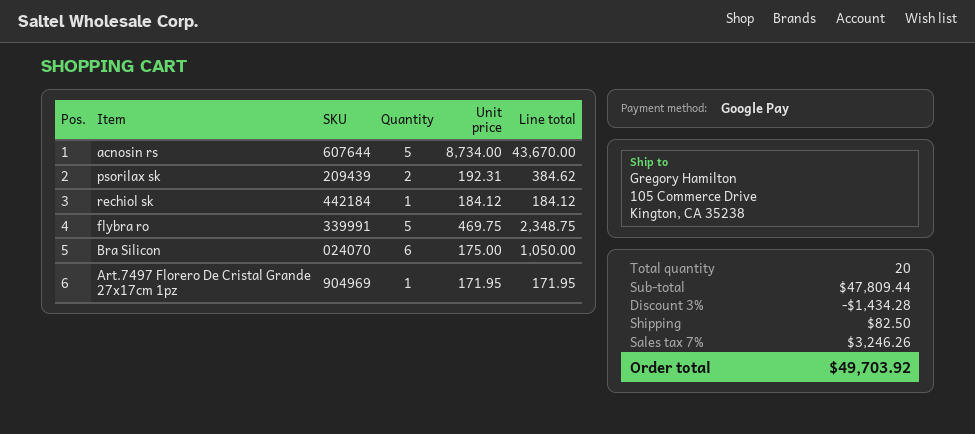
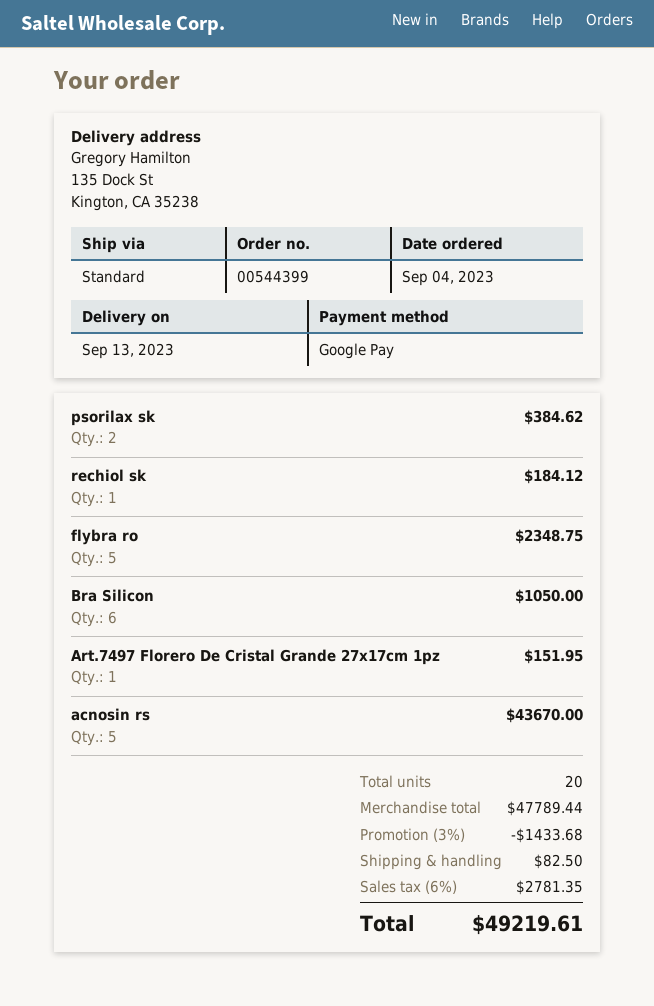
ship to: 105 Commerce Drive, Kington, CA 35238 -> 135 Dock St, Kington, CA 35238
Art.7497 Florero De Cristal Grande 27x17cm 1pz: 1 for 171.95 -> 1 for 151.95
subtotal: 47809.44 -> 47789.44
discount: 3% = 1434.28 -> 3% = 1433.68
tax: 7% = 3246.26 -> 6% = 2781.35
total: 49703.92 -> 49219.61

